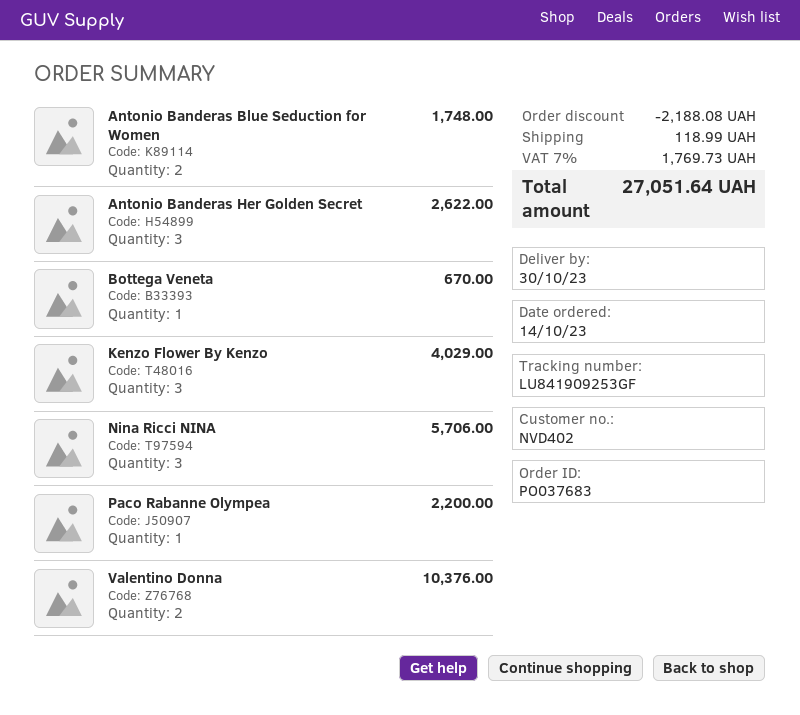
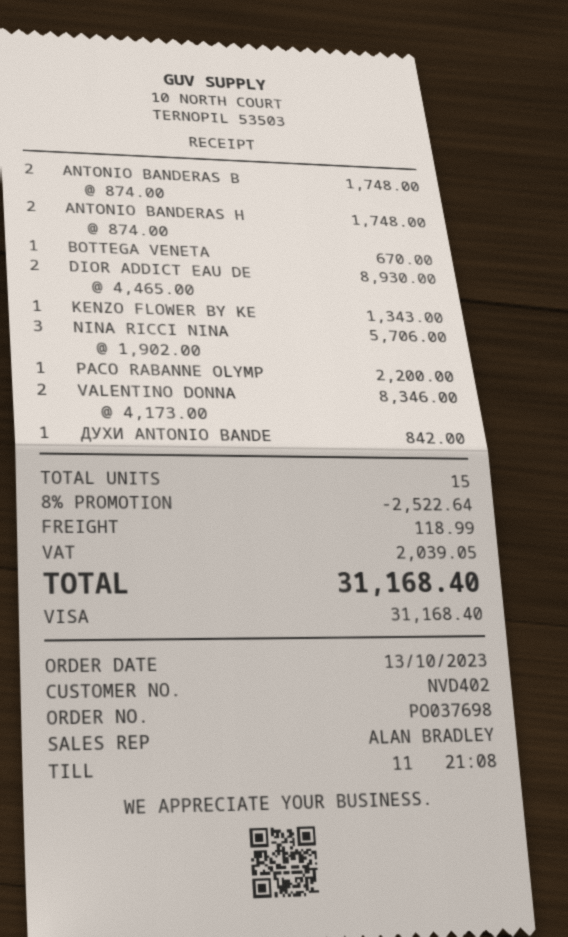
order number: PO037683 -> PO037698
order date: 2023-10-14 -> 2023-10-13
Antonio Banderas Her Golden Secret: 3 for 2622.00 -> 2 for 1748.00
Kenzo Flower By Kenzo: 3 for 4029.00 -> 1 for 1343.00
Valentino Donna: 2 for 10376.00 -> 2 for 8346.00
DIOR ADDICT EAU DE: none -> 2 for 8930.00
ДУХИ ANTONIO BANDE: none -> 1 for 842.00
discount: 2188.08 -> 2522.64
tax: 1769.73 -> 2039.05
total: 27051.64 -> 31168.40

